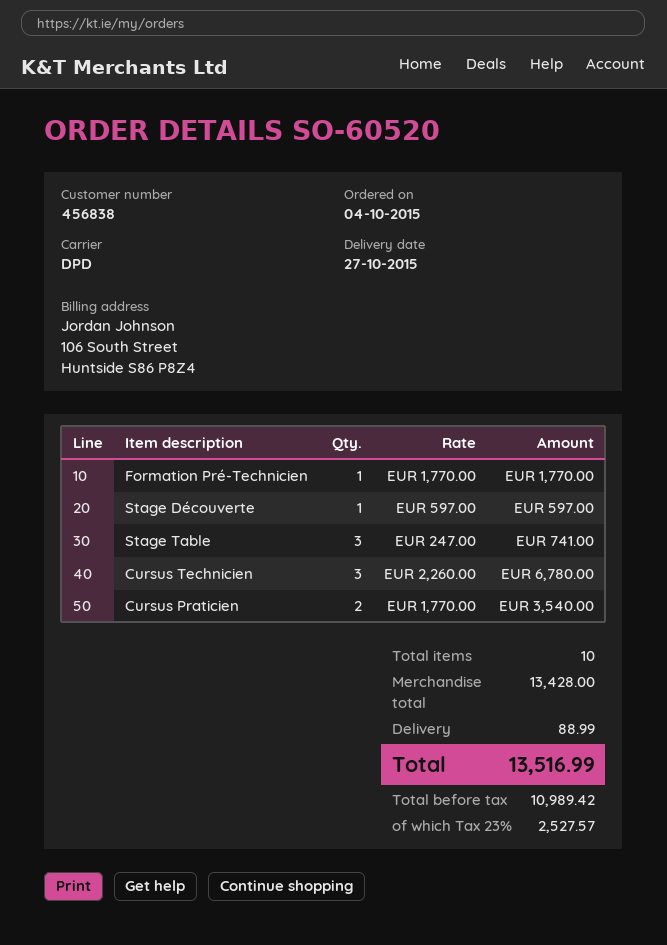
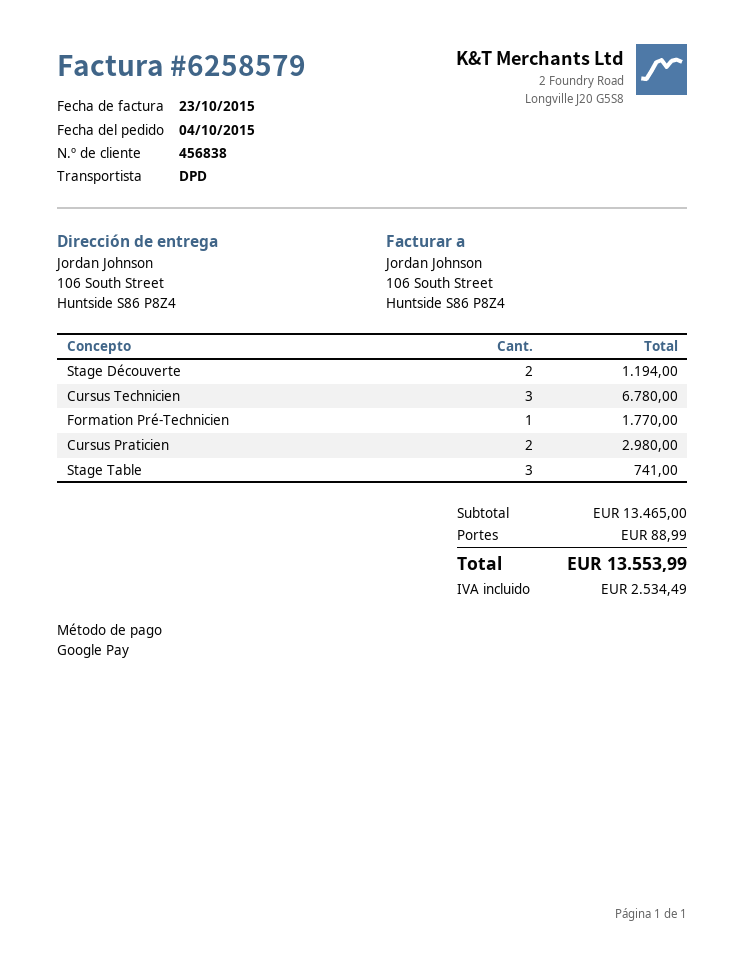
Stage Découverte: 1 for 597.00 -> 2 for 1194.00
Cursus Praticien: 2 for 3540.00 -> 2 for 2980.00
subtotal: 13428.00 -> 13465.00
tax: 2527.57 -> 2534.49
total: 13516.99 -> 13553.99

